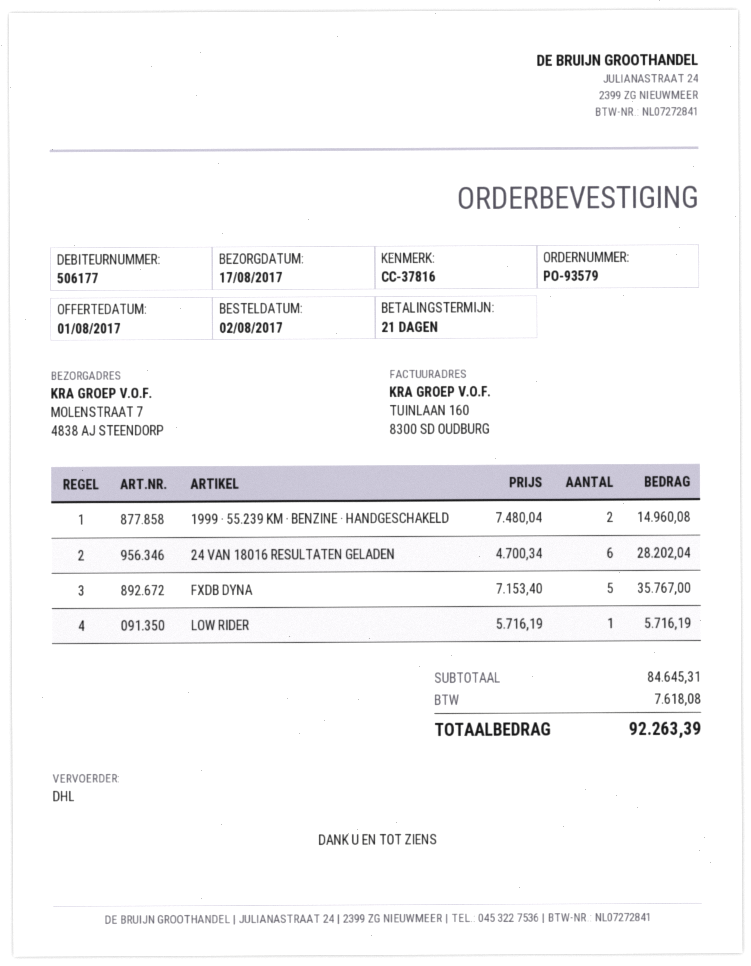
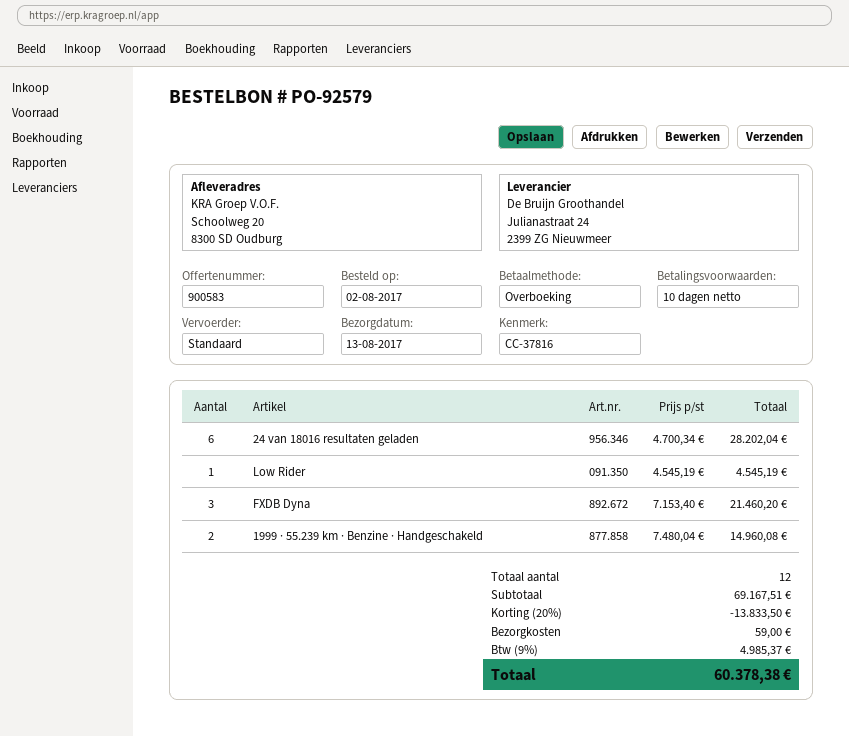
order number: PO-93579 -> PO-92579
delivery date: 2017-08-17 -> 2017-08-13
payment terms: 21 days -> 10 days
shipping method: DHL -> standard
ship to: MOLENSTRAAT 7, 4838 AJ STEENDORP -> Schoolweg 20, 8300 SD Oudburg
FXDB DYNA: 5 x 7153.40 = 35767.00 -> 3 x 7153.40 = 21460.20
LOW RIDER: 1 x 5716.19 = 5716.19 -> 1 x 4545.19 = 4545.19
subtotal: 84645.31 -> 69167.51
discount: none -> 20% = 13833.50
shipping: none -> 59.00
tax: 7618.08 -> 4985.37
total: 92263.39 -> 60378.38

